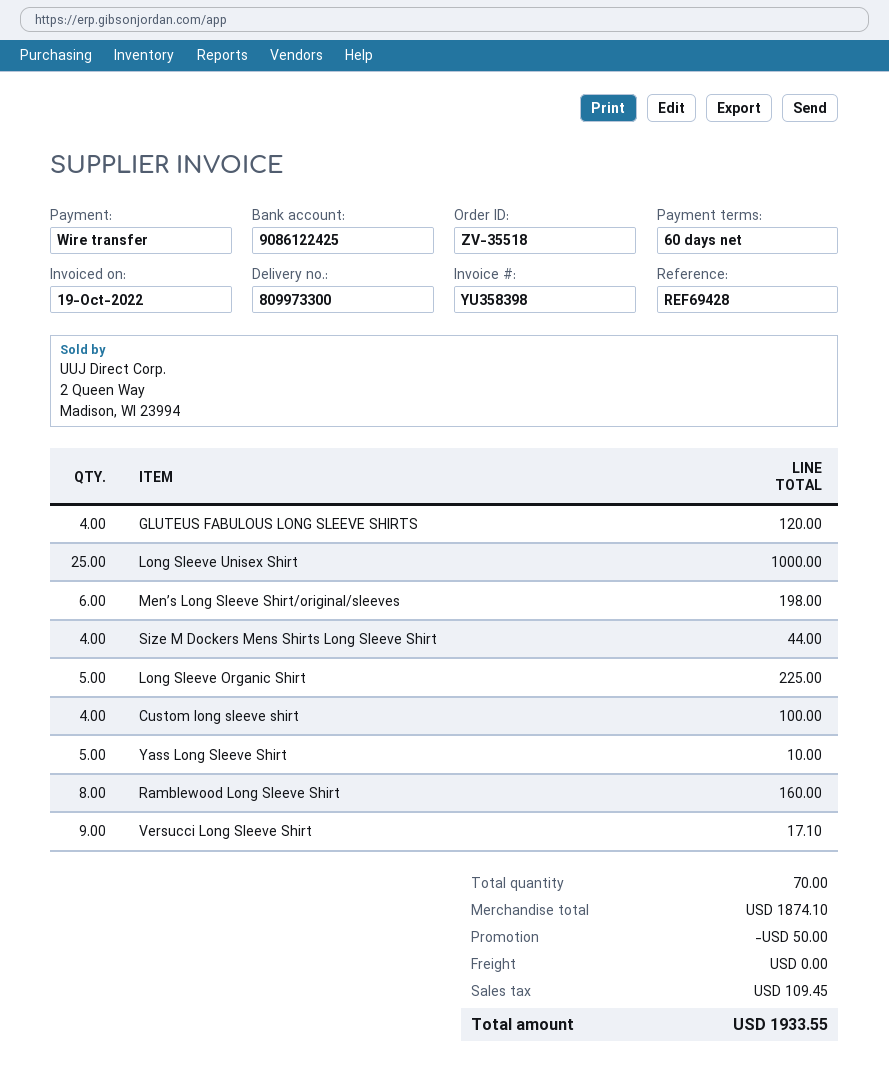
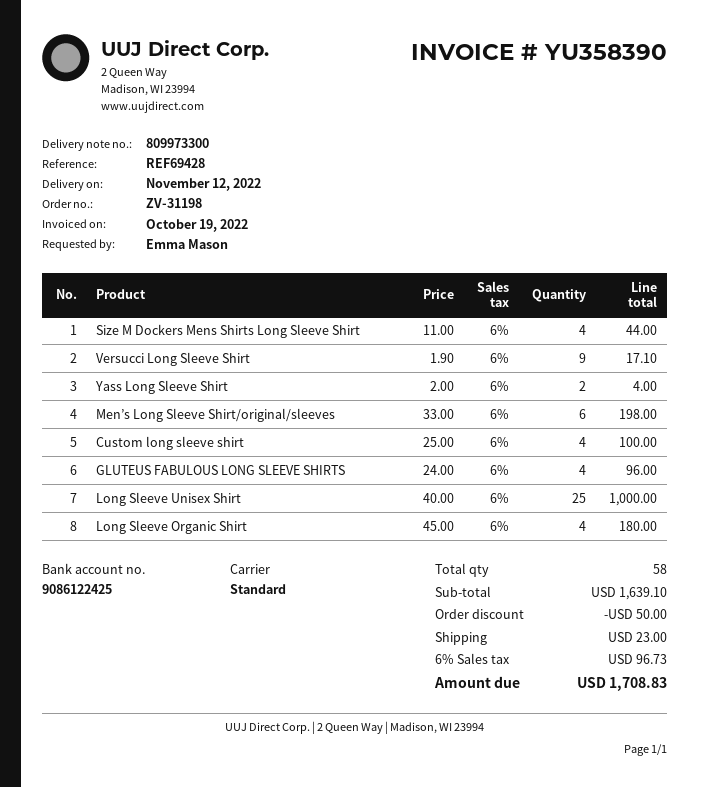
order number: ZV-35518 -> ZV-31198
invoice number: YU358398 -> YU358390
GLUTEUS FABULOUS LONG SLEEVE SHIRTS: 4 for 120.00 -> 4 for 96.00
Long Sleeve Organic Shirt: 5 for 225.00 -> 4 for 180.00
Yass Long Sleeve Shirt: 5 for 10.00 -> 2 for 4.00
Ramblewood Long Sleeve Shirt: 8 for 160.00 -> none
total quantity: 70 -> 58
subtotal: 1874.10 -> 1639.10
shipping: 0.00 -> 23.00
tax: 109.45 -> 96.73
total: 1933.55 -> 1708.83

